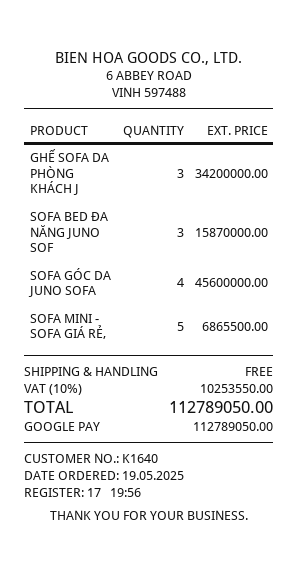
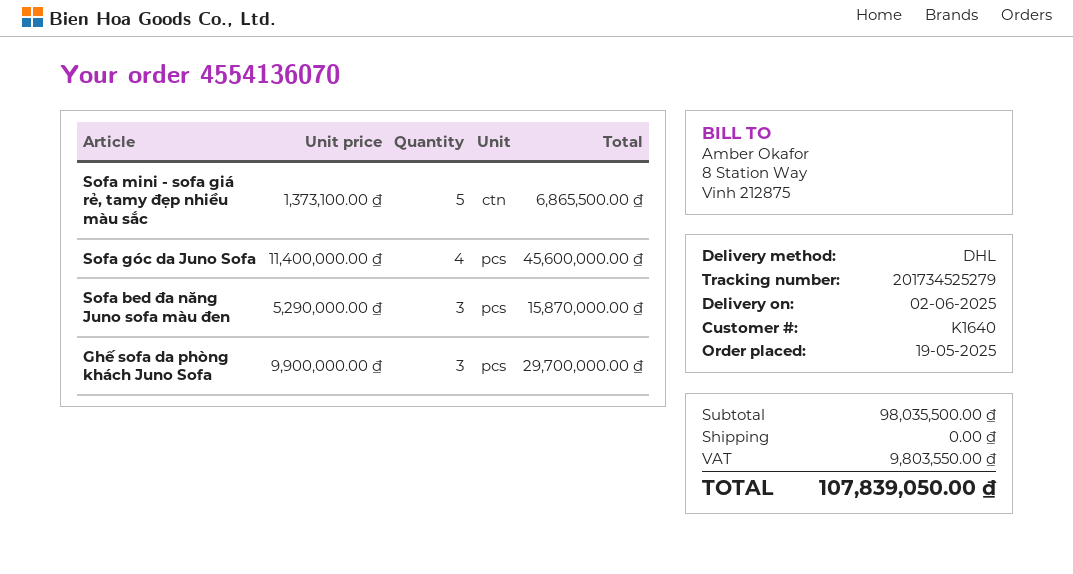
GHẾ SOFA DA PHÒNG KHÁCH J: 3 for 34200000.00 -> 3 for 29700000.00
tax: 10253550.00 -> 9803550.00
total: 112789050.00 -> 107839050.00

